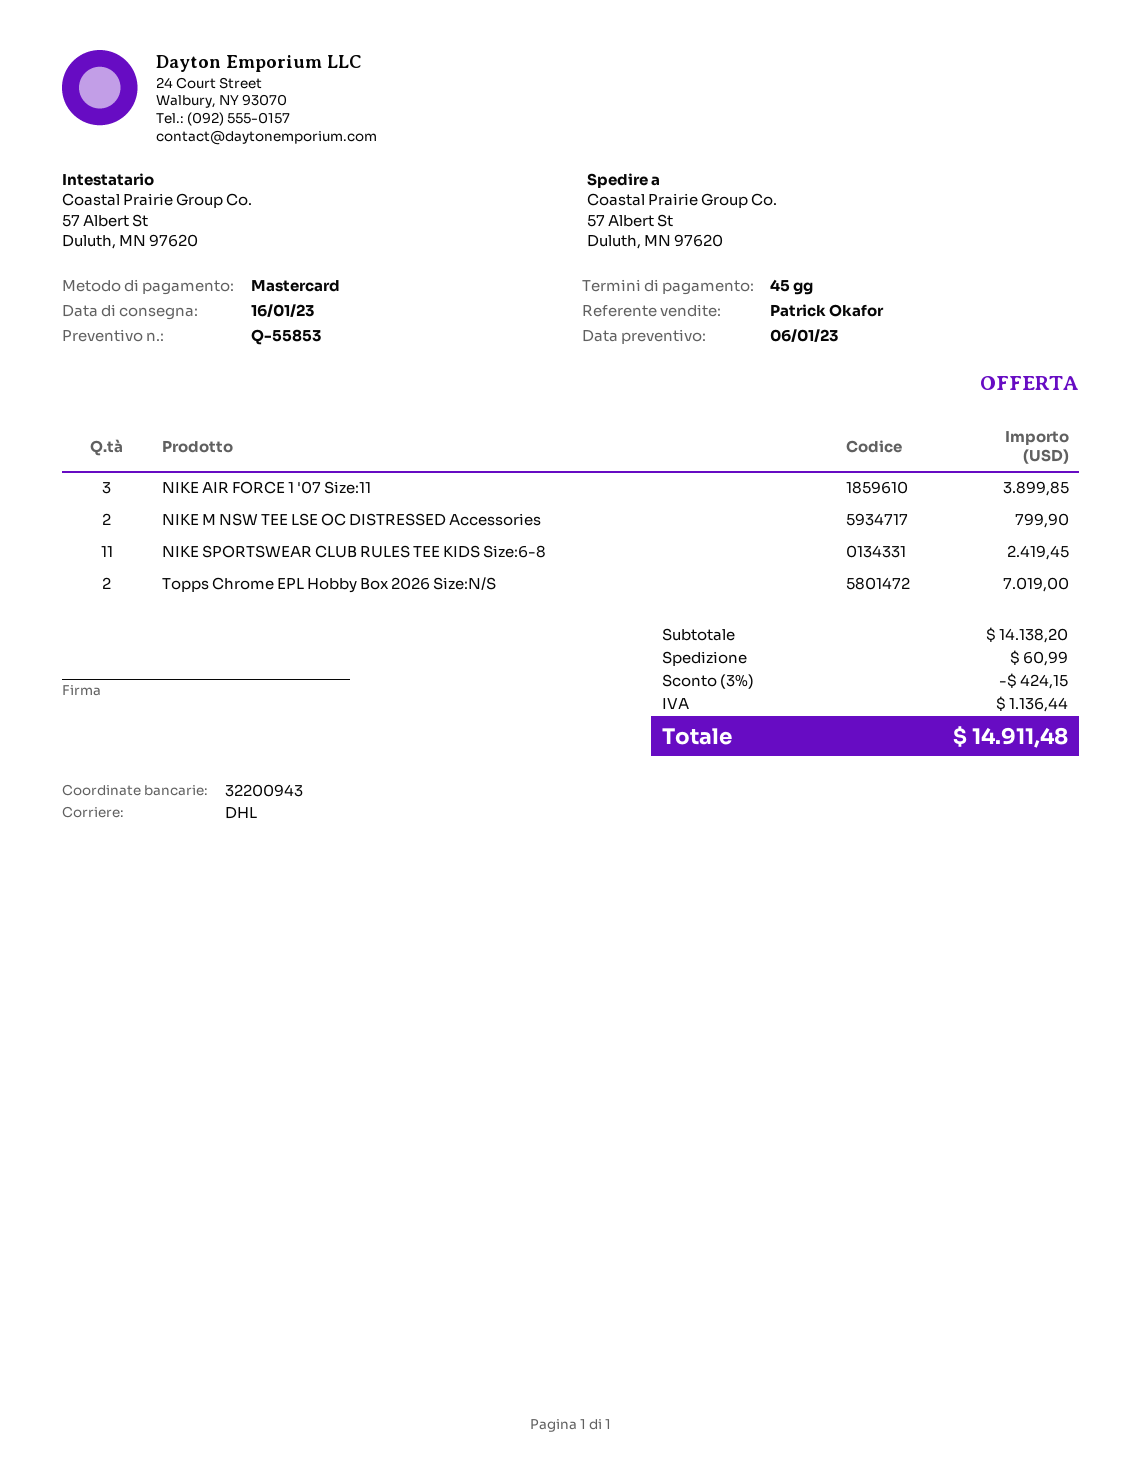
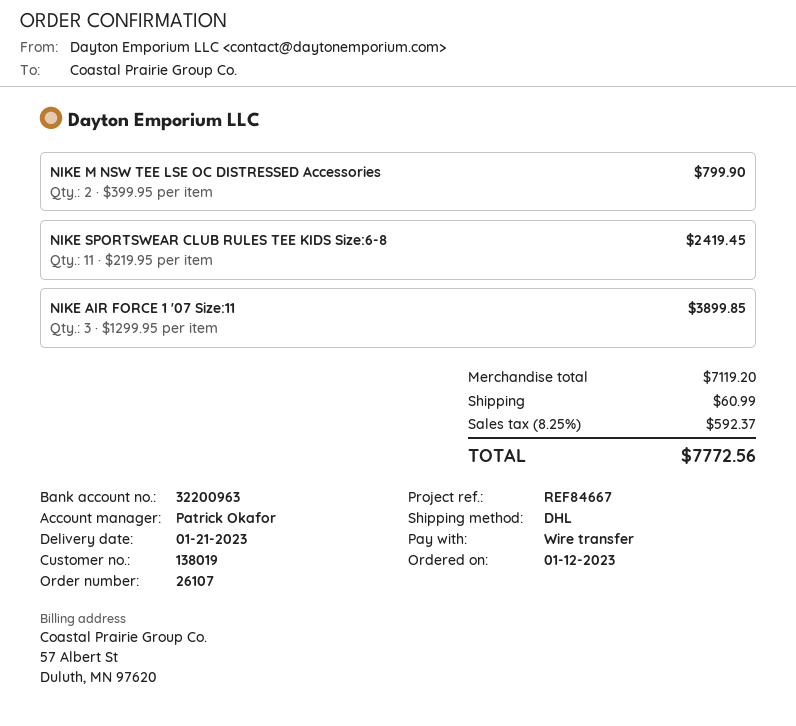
delivery date: 2023-01-16 -> 2023-01-21
payment method: Mastercard -> bank transfer
bank account: 32200943 -> 32200963
Topps Chrome EPL Hobby Box 2026 Size:N/S: 2 for 7019.00 -> none
subtotal: 14138.20 -> 7119.20
discount: 3% = 424.15 -> none
tax: 1136.44 -> 592.37
total: 14911.48 -> 7772.56

